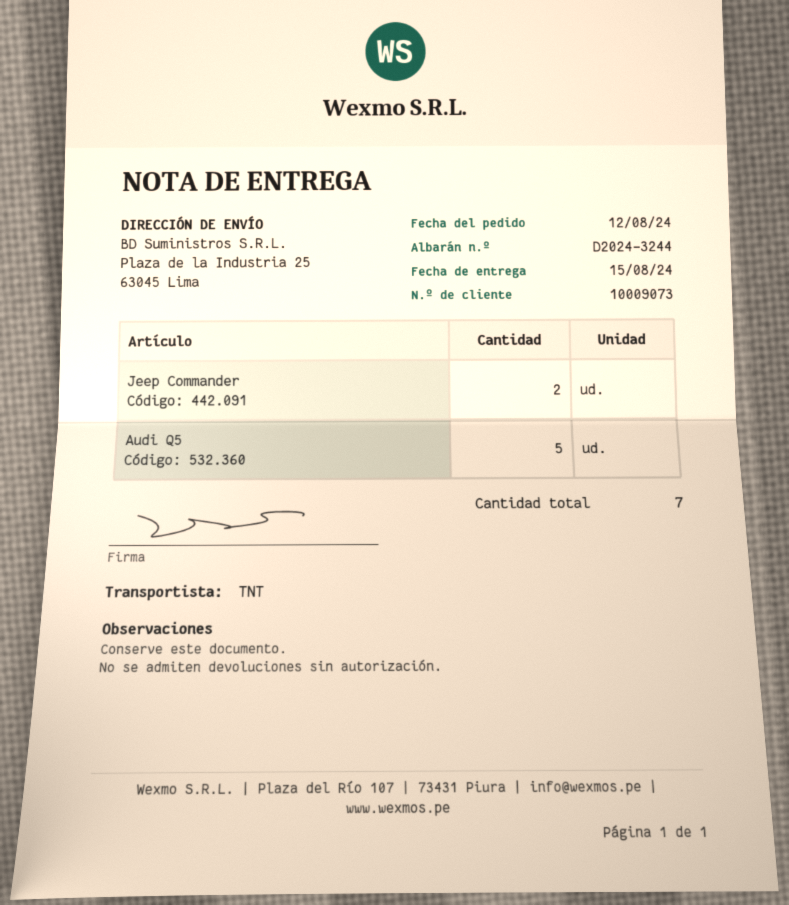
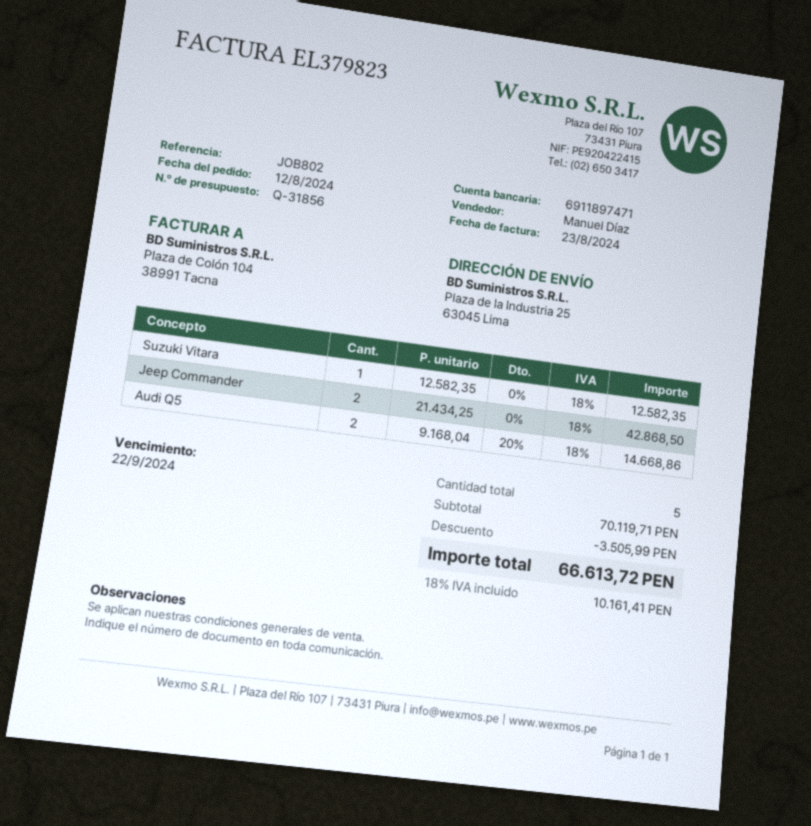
Audi Q5: 5 -> 2
Suzuki Vitara: none -> 1
total quantity: 7 -> 5

